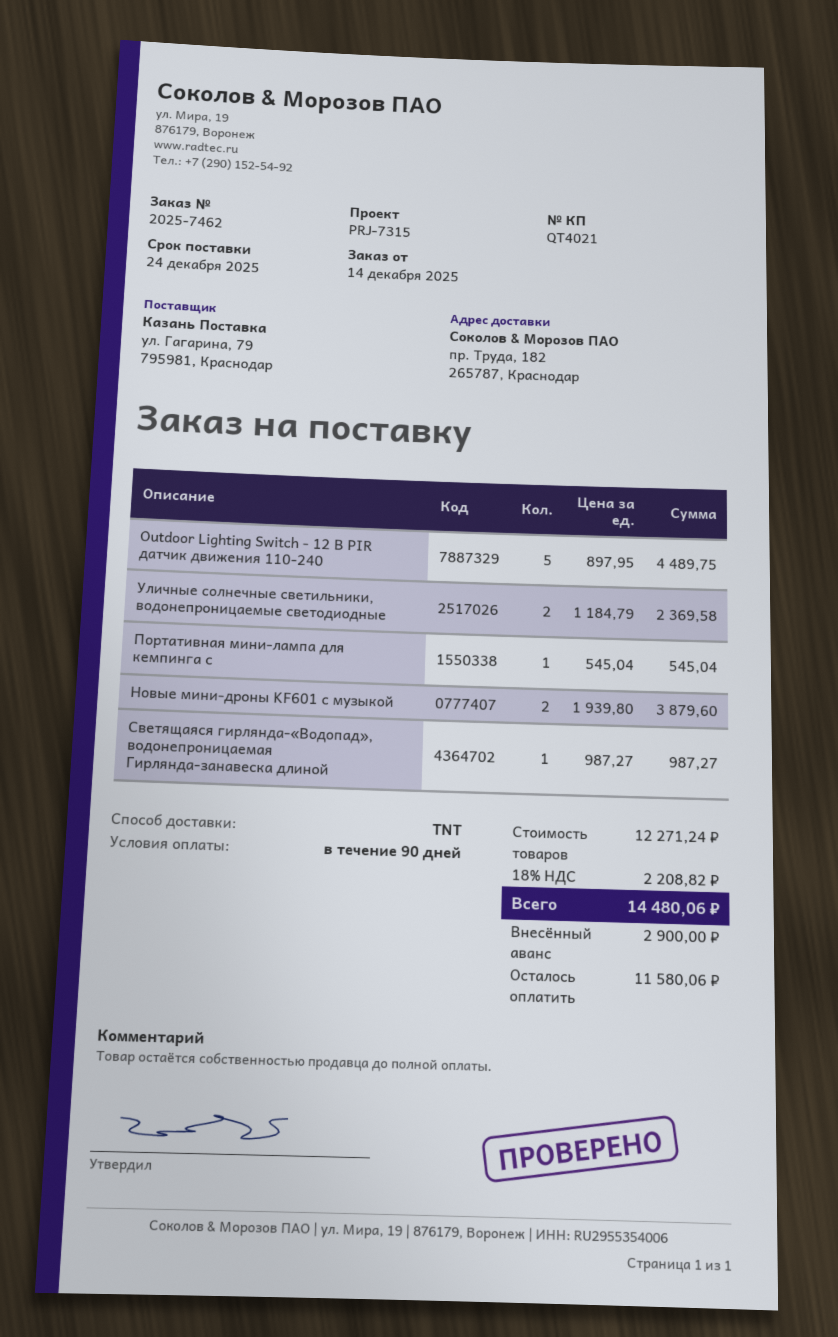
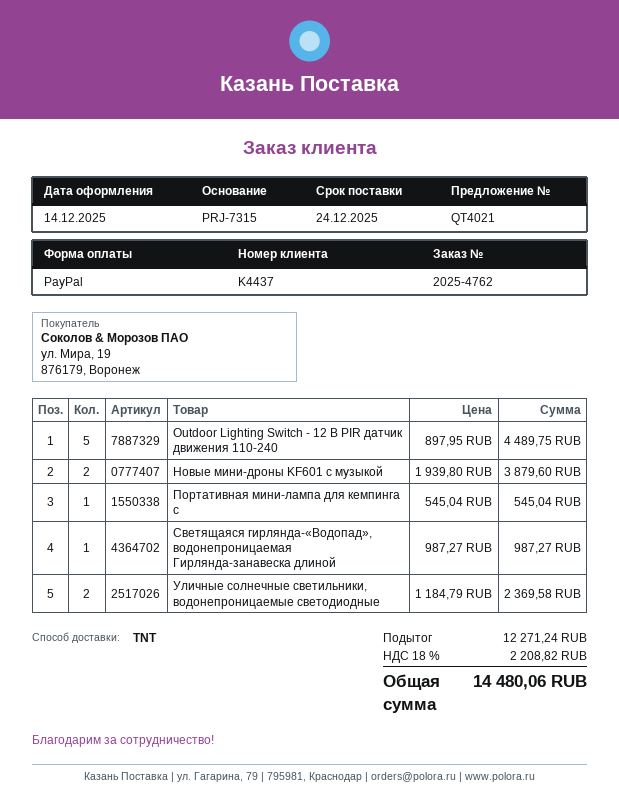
order number: 2025-7462 -> 2025-4762

